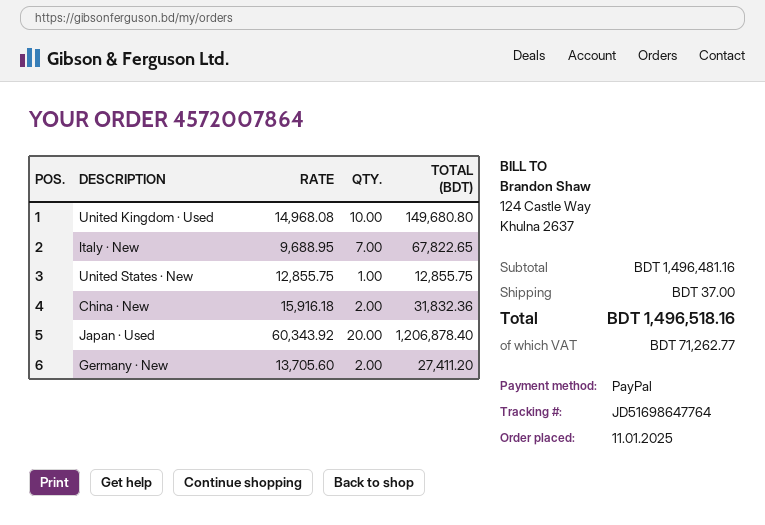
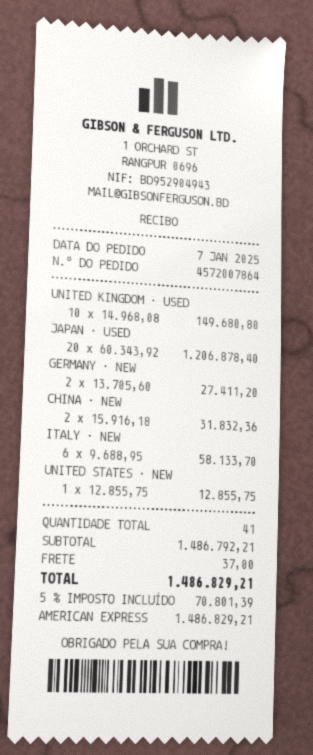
order date: 2025-01-11 -> 2025-01-07
payment method: PayPal -> American Express
Italy · New: 7 x 9688.95 = 67822.65 -> 6 x 9688.95 = 58133.70
subtotal: 1496481.16 -> 1486792.21
tax: 71262.77 -> 70801.39
total: 1496518.16 -> 1486829.21

